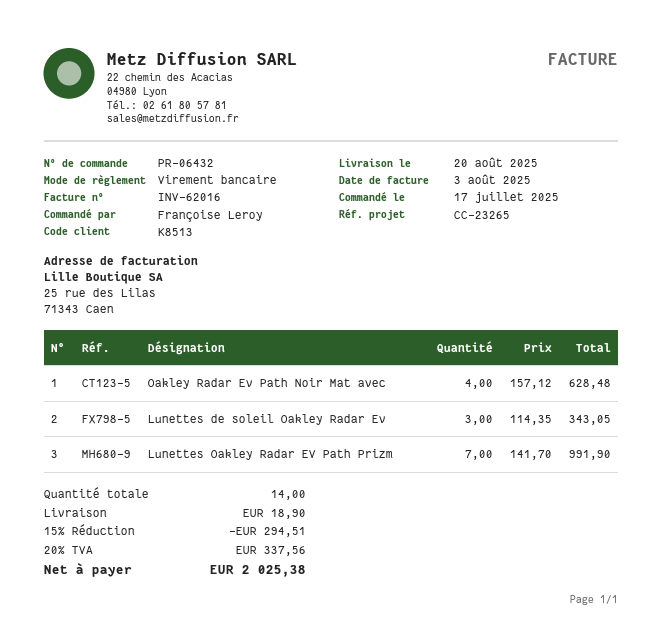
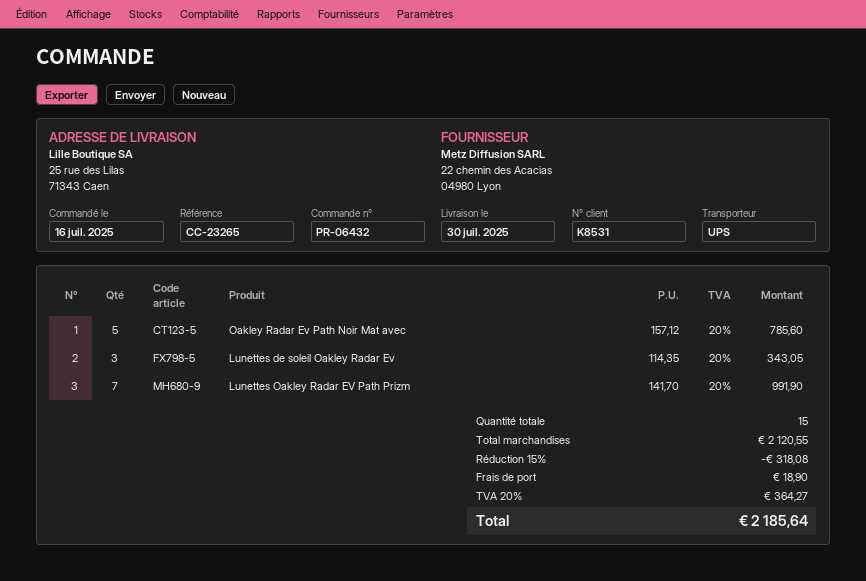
order date: 2025-07-17 -> 2025-07-16
delivery date: 2025-08-20 -> 2025-07-30
customer number: K8513 -> K8531
Oakley Radar Ev Path Noir Mat avec: 4 x 157.12 = 628.48 -> 5 x 157.12 = 785.60
total quantity: 14 -> 15
discount: 15% = 294.51 -> 15% = 318.08
tax: 20% = 337.56 -> 20% = 364.27
total: 2025.38 -> 2185.64

